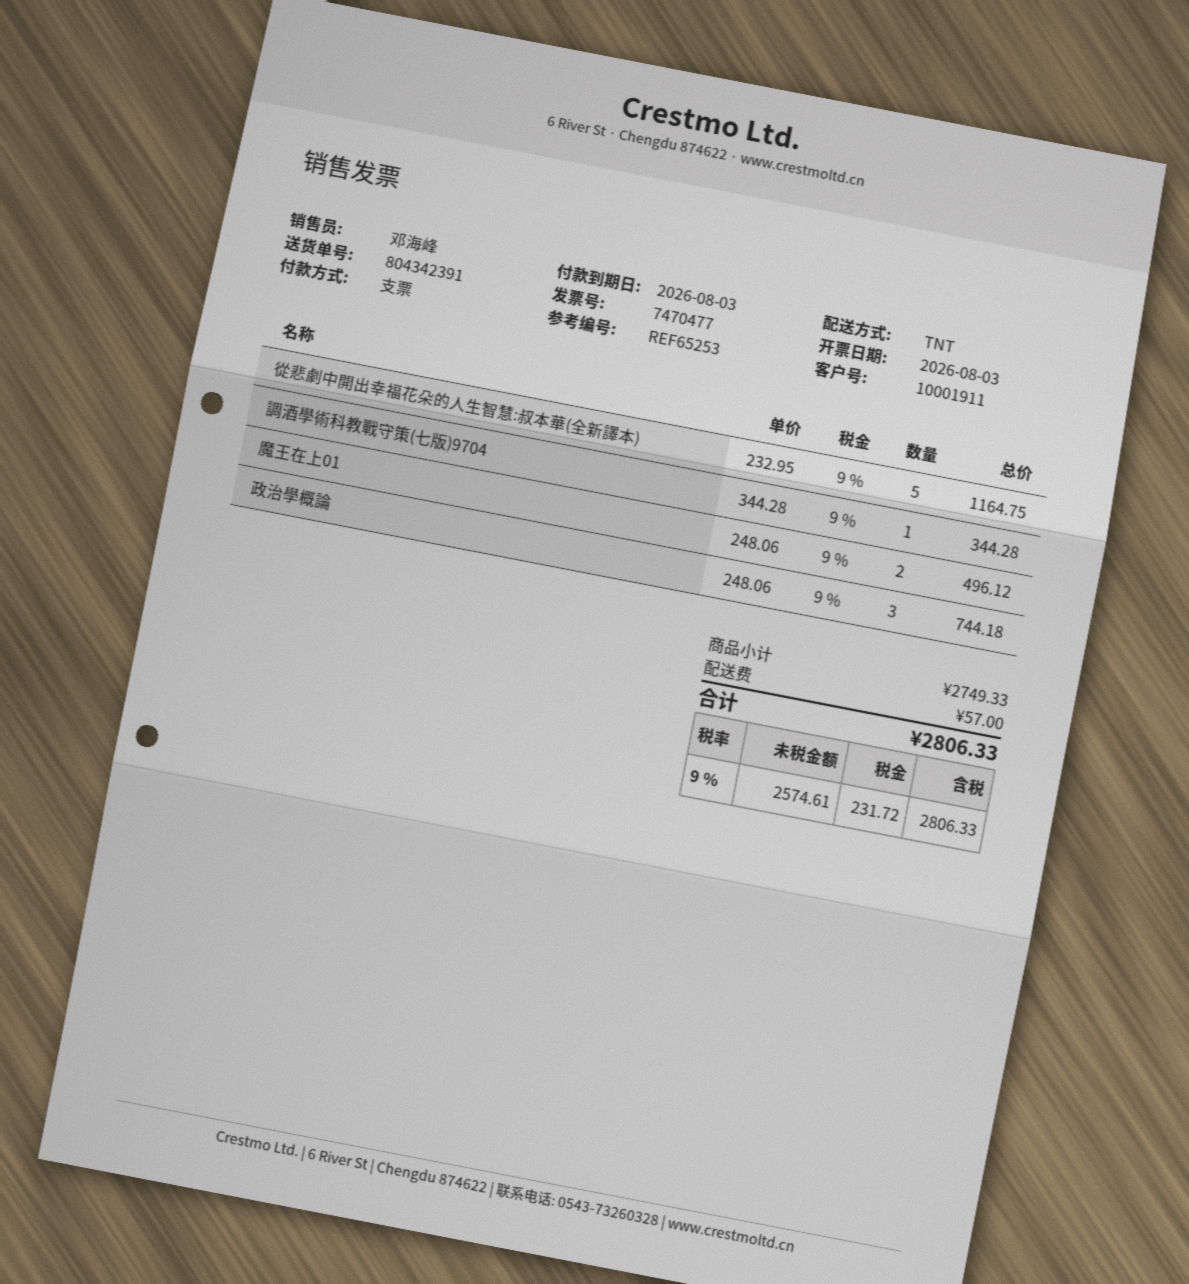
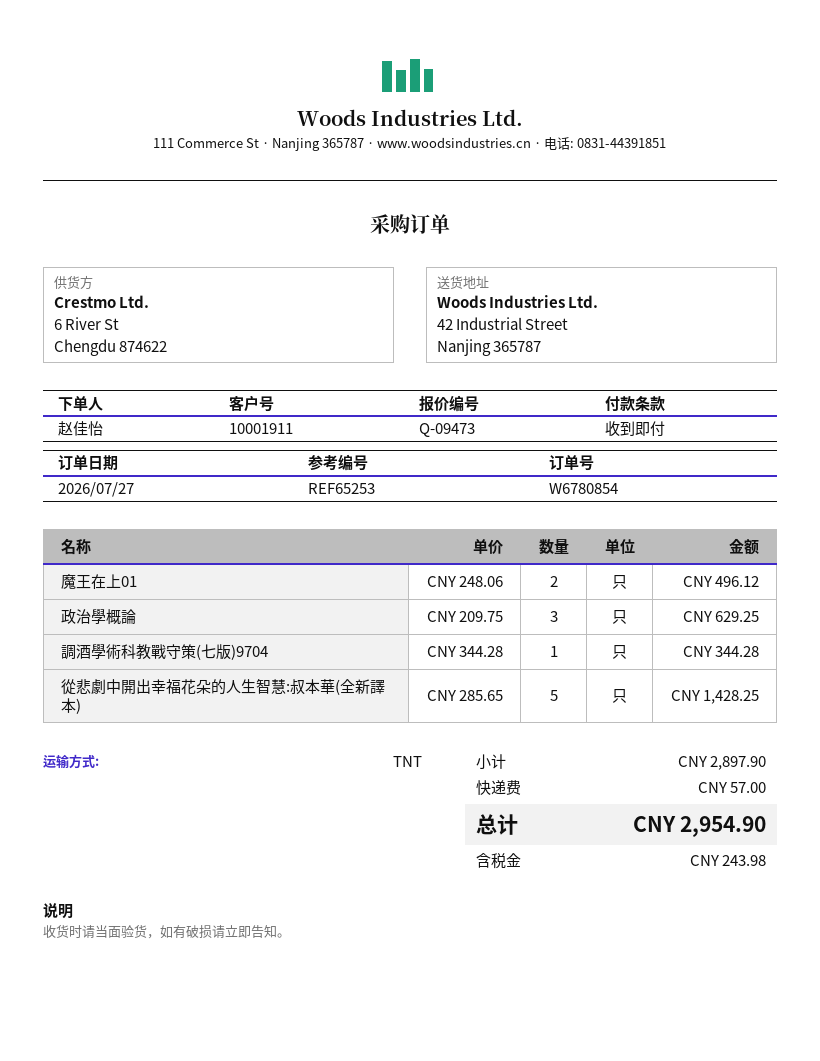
從悲劇中開出幸福花朵的人生智慧:叔本華(全新譯本): 5 x 232.95 = 1164.75 -> 5 x 285.65 = 1428.25
政治學概論: 3 x 248.06 = 744.18 -> 3 x 209.75 = 629.25
subtotal: 2749.33 -> 2897.90
tax: 231.72 -> 243.98
total: 2806.33 -> 2954.90

